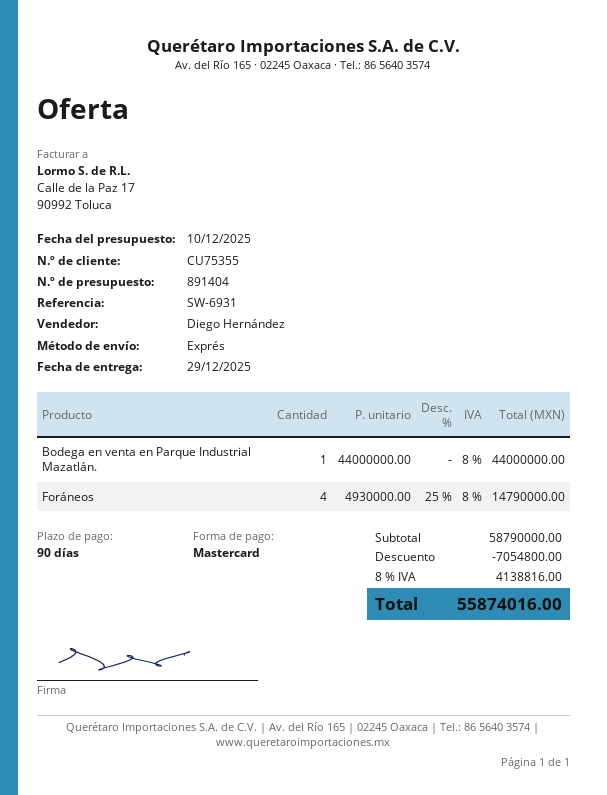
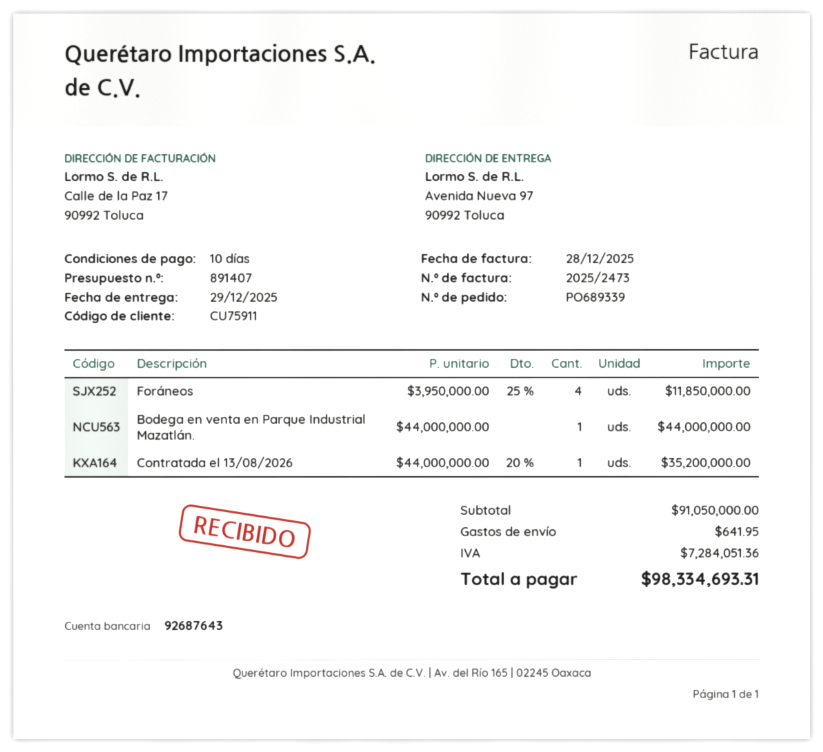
quote number: 891404 -> 891407
payment terms: 90 days -> 10 days
customer number: CU75355 -> CU75911
Foráneos: 4 x 4930000.00 - 25% = 14790000.00 -> 4 x 3950000.00 - 25% = 11850000.00
Contratada el 13/08/2026: none -> 1 x 44000000.00 - 20% = 35200000.00
subtotal: 58790000.00 -> 91050000.00
discount: 7054800.00 -> none
shipping: none -> 641.95
tax: 4138816.00 -> 7284051.36
total: 55874016.00 -> 98334693.31

